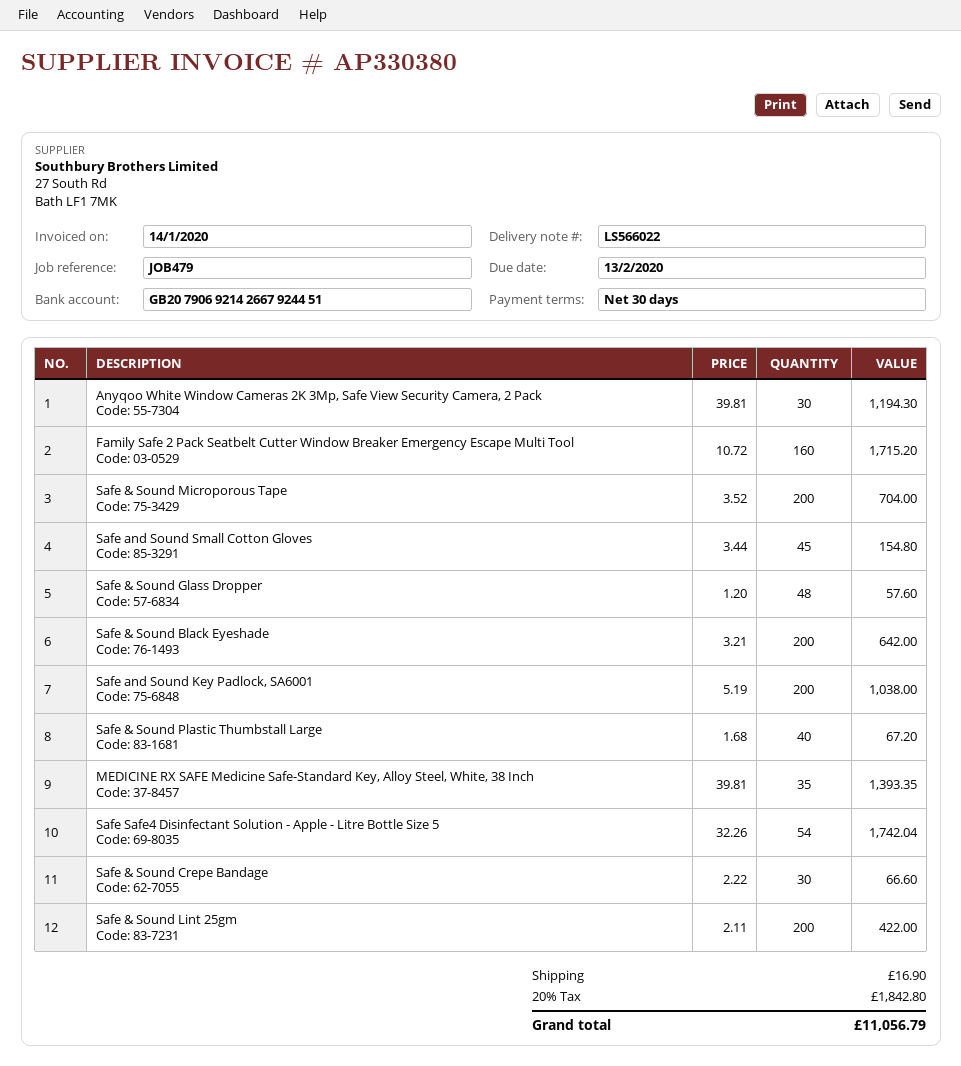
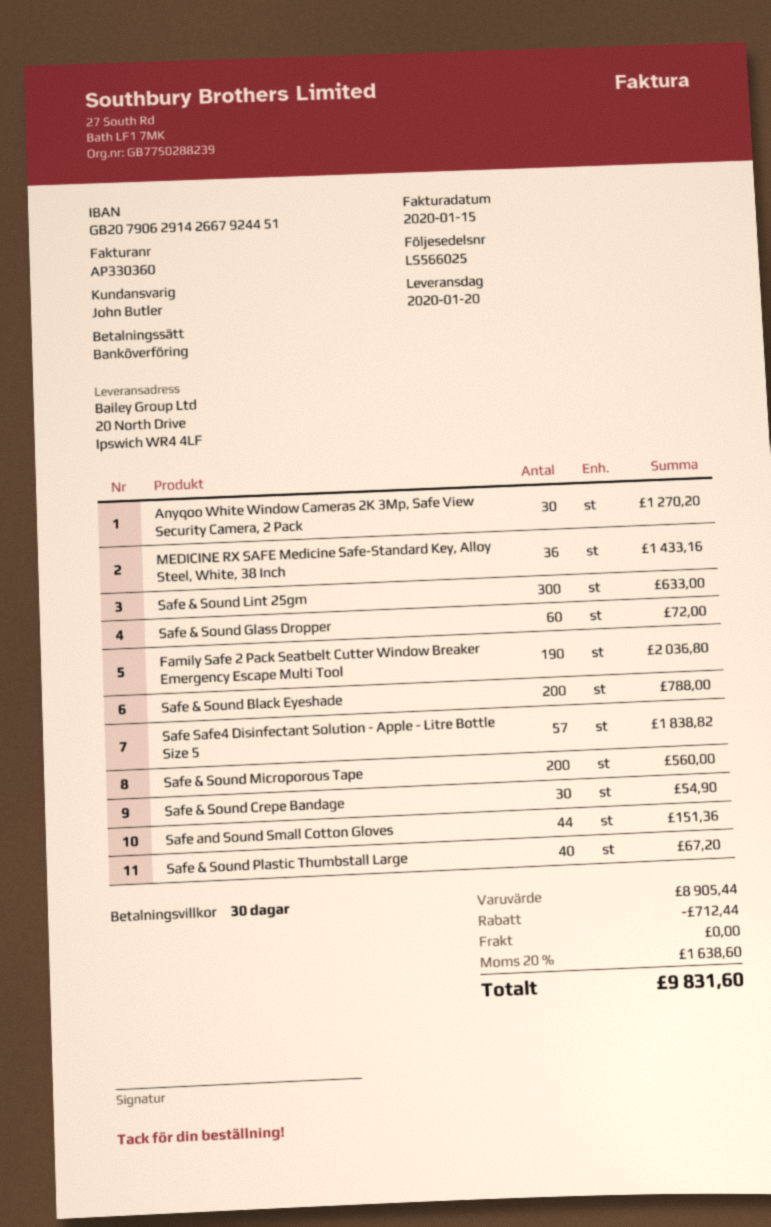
delivery note number: LS566022 -> LS566025
invoice number: AP330380 -> AP330360
invoice date: 2020-01-14 -> 2020-01-15
bank account: GB20790692142667924451 -> GB20790629142667924451
Anyqoo White Window Cameras 2K 3Mp, Safe View Security Camera, 2 Pack: 30 for 1194.30 -> 30 for 1270.20
Family Safe 2 Pack Seatbelt Cutter Window Breaker Emergency Escape Multi Tool: 160 for 1715.20 -> 190 for 2036.80
Safe & Sound Microporous Tape: 200 for 704.00 -> 200 for 560.00
Safe and Sound Small Cotton Gloves: 45 for 154.80 -> 44 for 151.36
Safe & Sound Glass Dropper: 48 for 57.60 -> 60 for 72.00
Safe & Sound Black Eyeshade: 200 for 642.00 -> 200 for 788.00
Safe and Sound Key Padlock, SA6001: 200 for 1038.00 -> none
MEDICINE RX SAFE Medicine Safe-Standard Key, Alloy Steel, White, 38 Inch: 35 for 1393.35 -> 36 for 1433.16
Safe Safe4 Disinfectant Solution - Apple - Litre Bottle Size 5: 54 for 1742.04 -> 57 for 1838.82
Safe & Sound Crepe Bandage: 30 for 66.60 -> 30 for 54.90
Safe & Sound Lint 25gm: 200 for 422.00 -> 300 for 633.00
discount: none -> 712.44
shipping: 16.90 -> 0.00
tax: 20% = 1842.80 -> 20% = 1638.60
total: 11056.79 -> 9831.60

